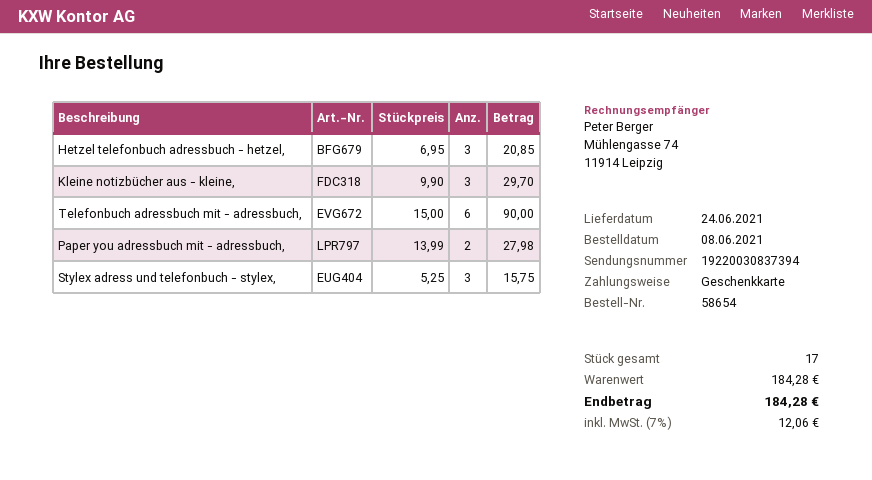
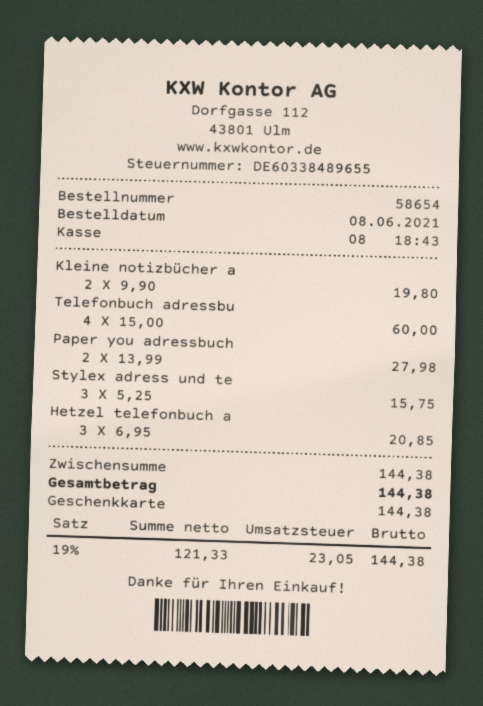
Kleine notizbücher aus - kleine,: 3 x 9.90 = 29.70 -> 2 x 9.90 = 19.80
Telefonbuch adressbuch mit - adressbuch,: 6 x 15.00 = 90.00 -> 4 x 15.00 = 60.00
subtotal: 184.28 -> 144.38
tax: 7% = 12.06 -> 19% = 23.05
total: 184.28 -> 144.38

